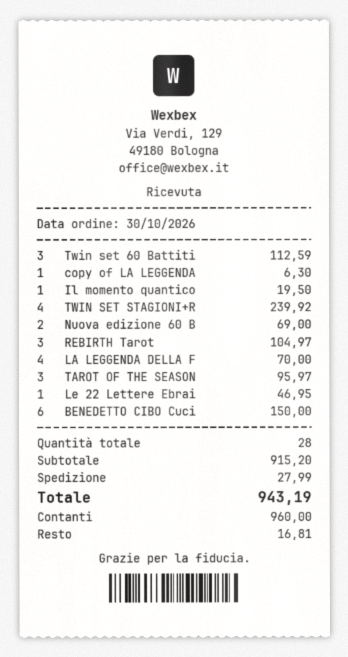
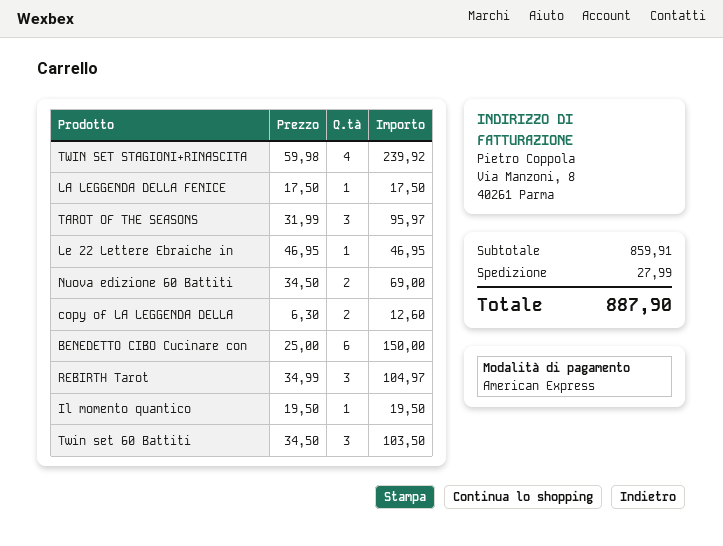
payment method: cash -> American Express
Twin set 60 Battiti: 3 for 112.59 -> 3 for 103.50
copy of LA LEGGENDA: 1 for 6.30 -> 2 for 12.60
LA LEGGENDA DELLA F: 4 for 70.00 -> 1 for 17.50
subtotal: 915.20 -> 859.91
total: 943.19 -> 887.90

